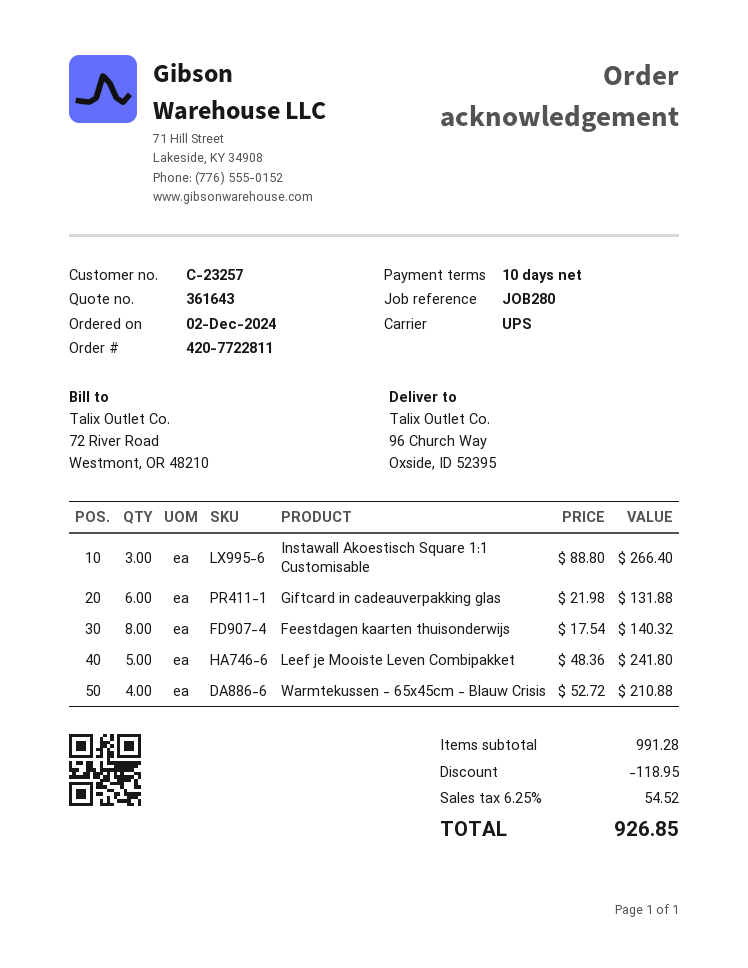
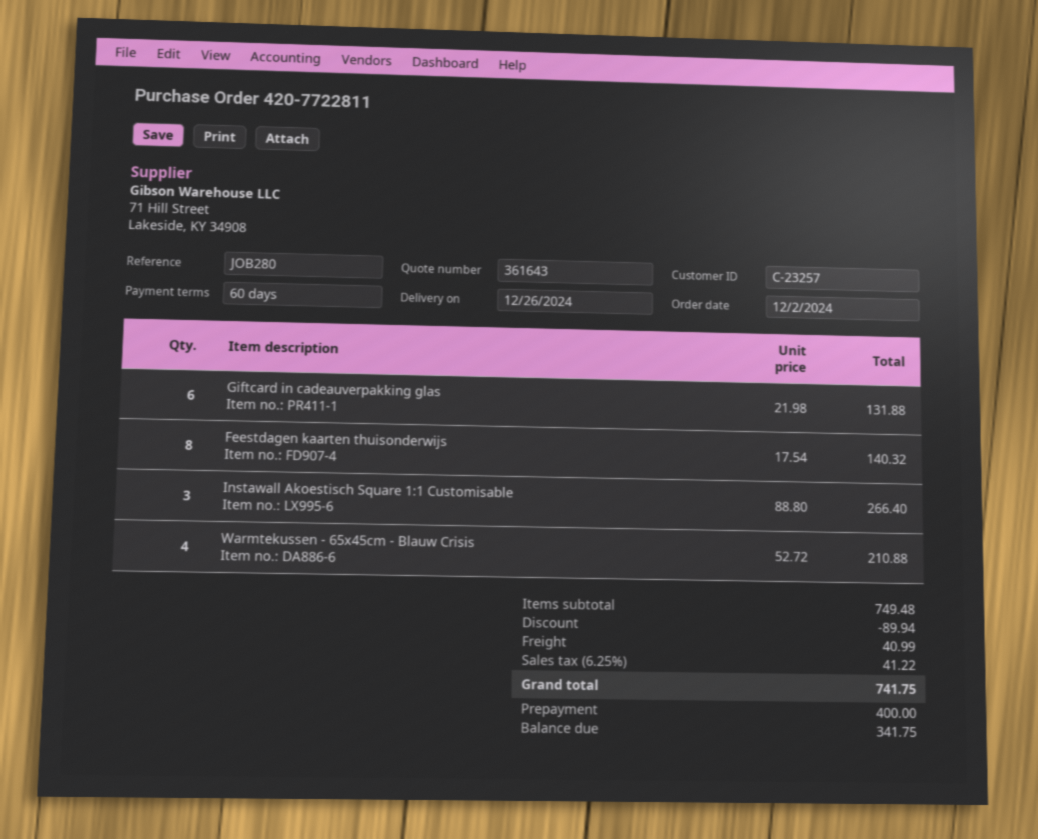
payment terms: 10 days -> 60 days
Leef je Mooiste Leven Combipakket: 5 x 48.36 = 241.80 -> none
subtotal: 991.28 -> 749.48
discount: 118.95 -> 89.94
shipping: none -> 40.99
tax: 6.25% = 54.52 -> 6.25% = 41.22
total: 926.85 -> 741.75

